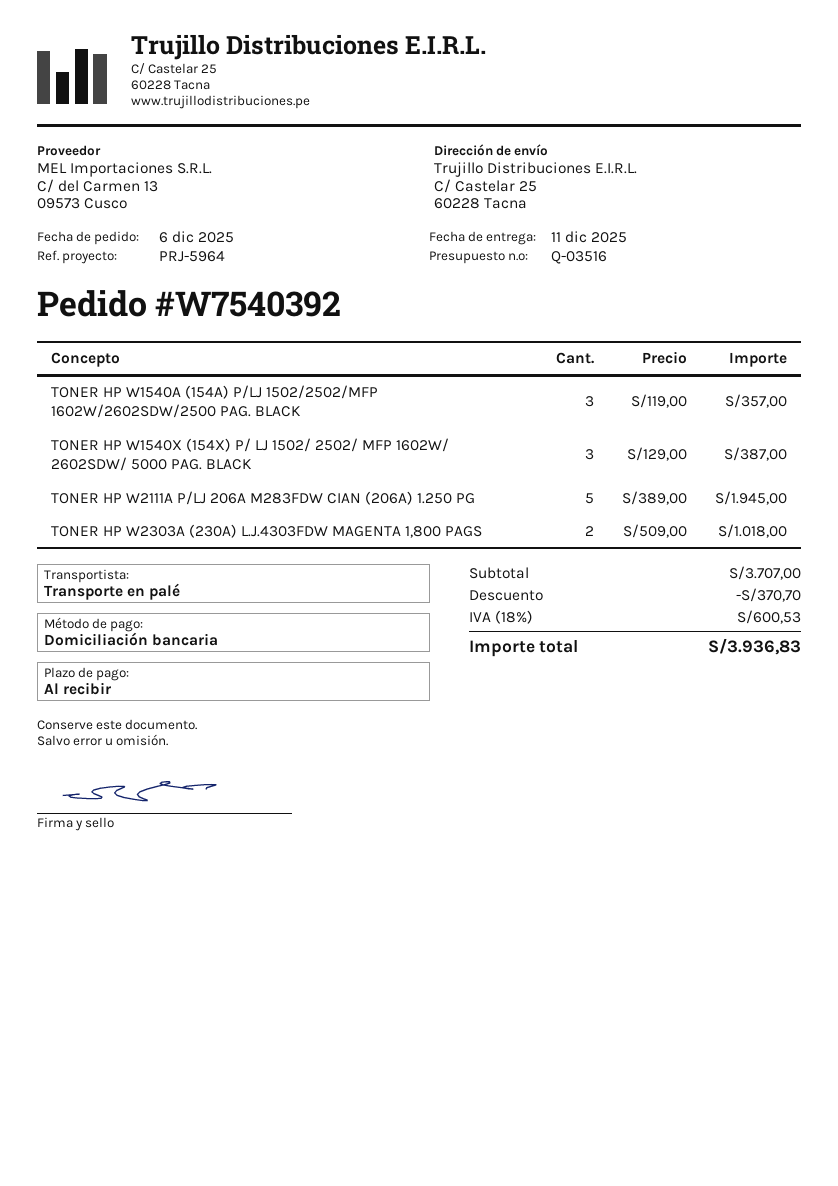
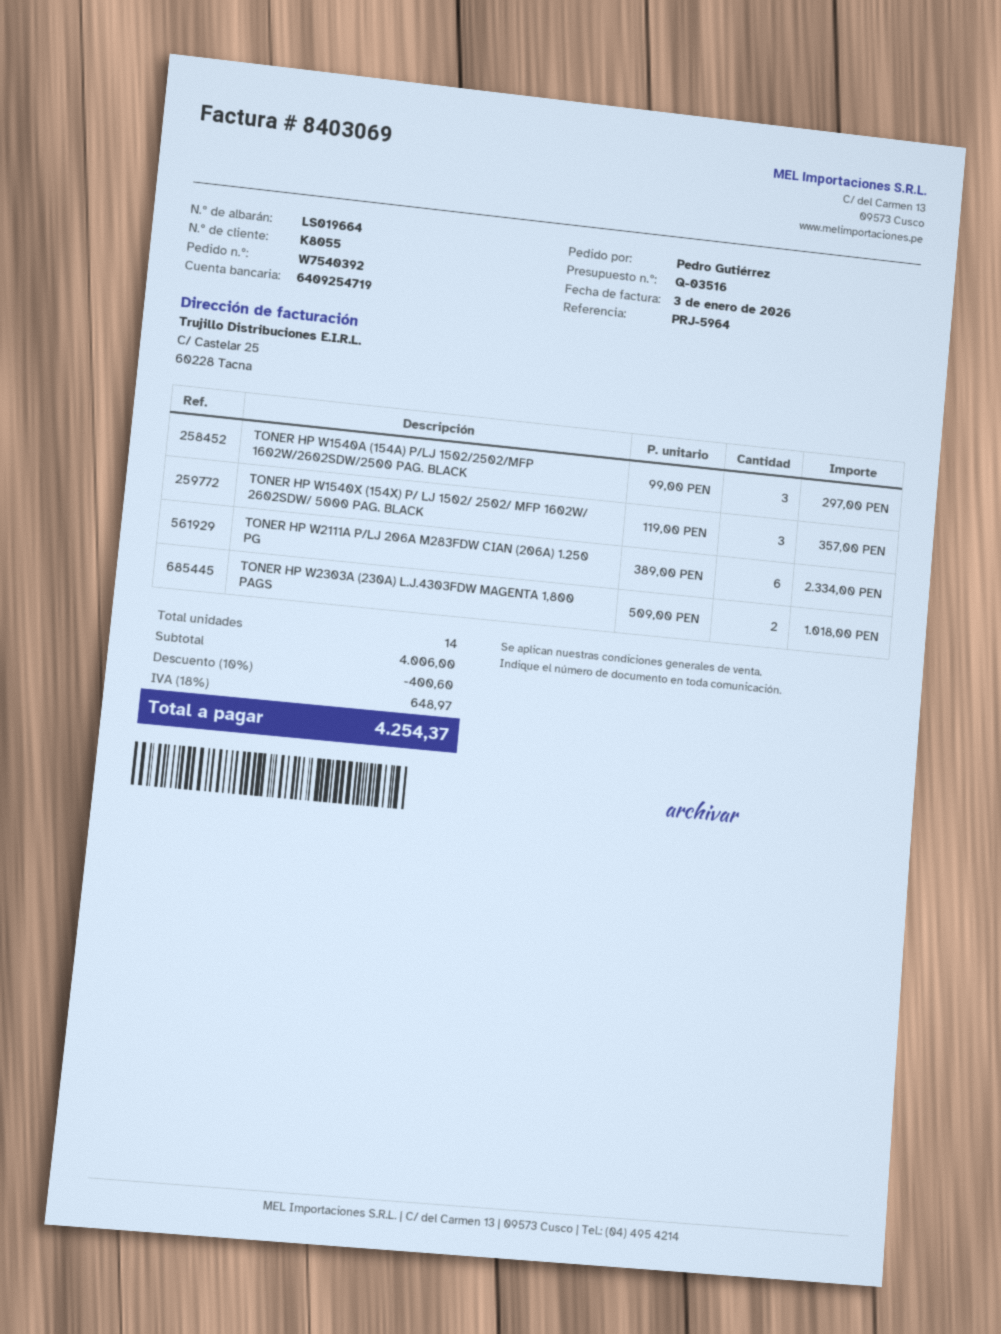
TONER HP W1540A (154A) P/LJ 1502/2502/MFP 1602W/2602SDW/2500 PAG. BLACK: 3 x 119.00 = 357.00 -> 3 x 99.00 = 297.00
TONER HP W1540X (154X) P/ LJ 1502/ 2502/ MFP 1602W/ 2602SDW/ 5000 PAG. BLACK: 3 x 129.00 = 387.00 -> 3 x 119.00 = 357.00
TONER HP W2111A P/LJ 206A M283FDW CIAN (206A) 1.250 PG: 5 x 389.00 = 1945.00 -> 6 x 389.00 = 2334.00
subtotal: 3707.00 -> 4006.00
discount: 370.70 -> 400.60
tax: 18% = 600.53 -> 18% = 648.97
total: 3936.83 -> 4254.37

